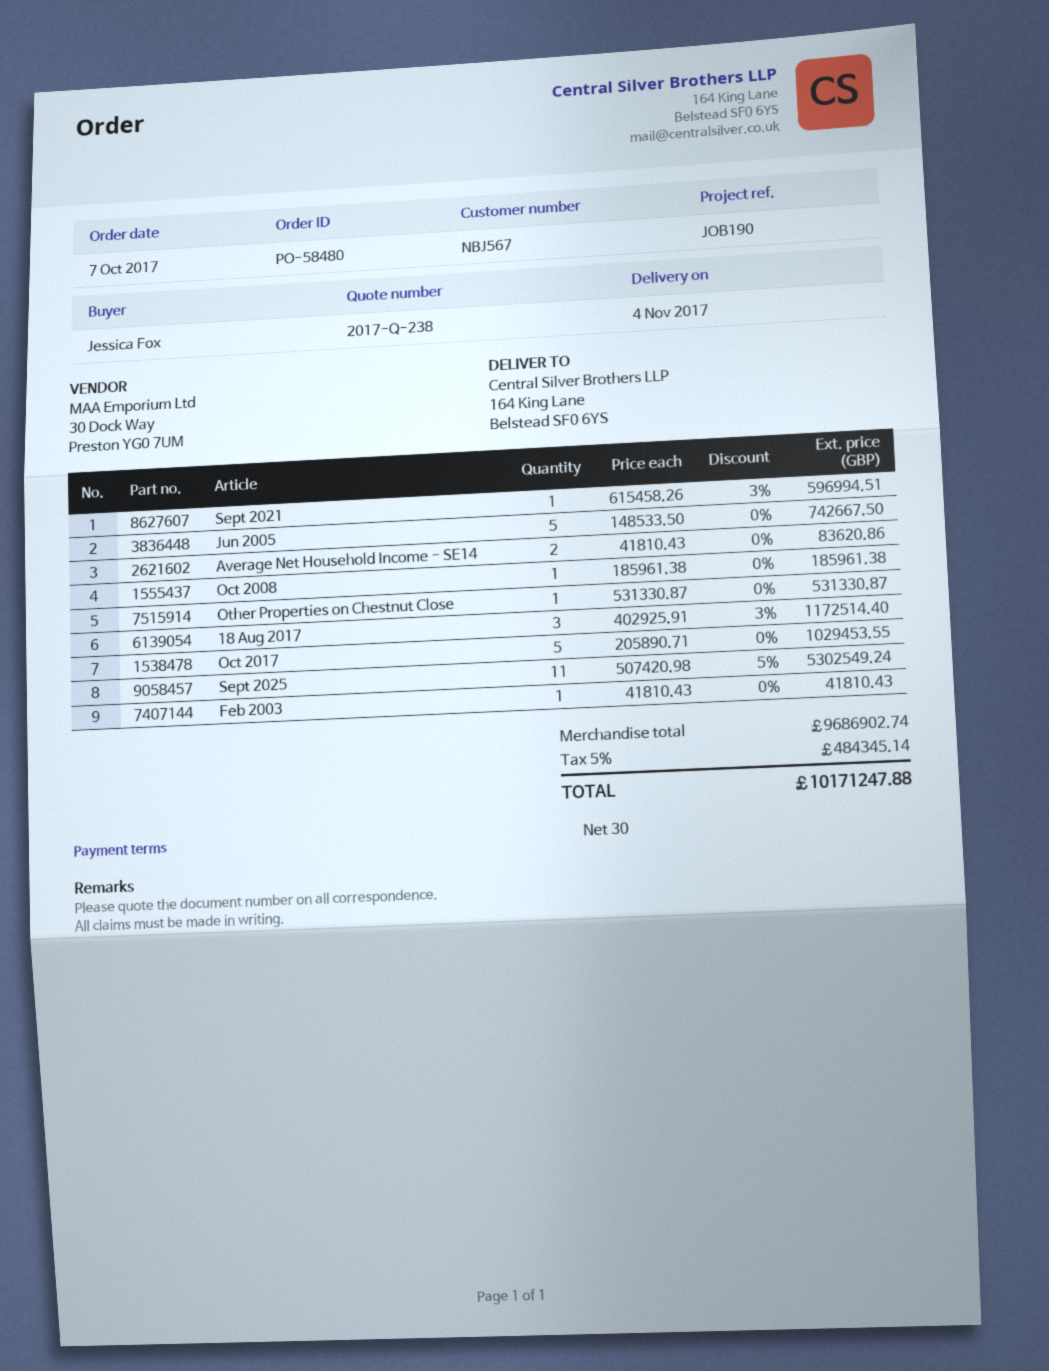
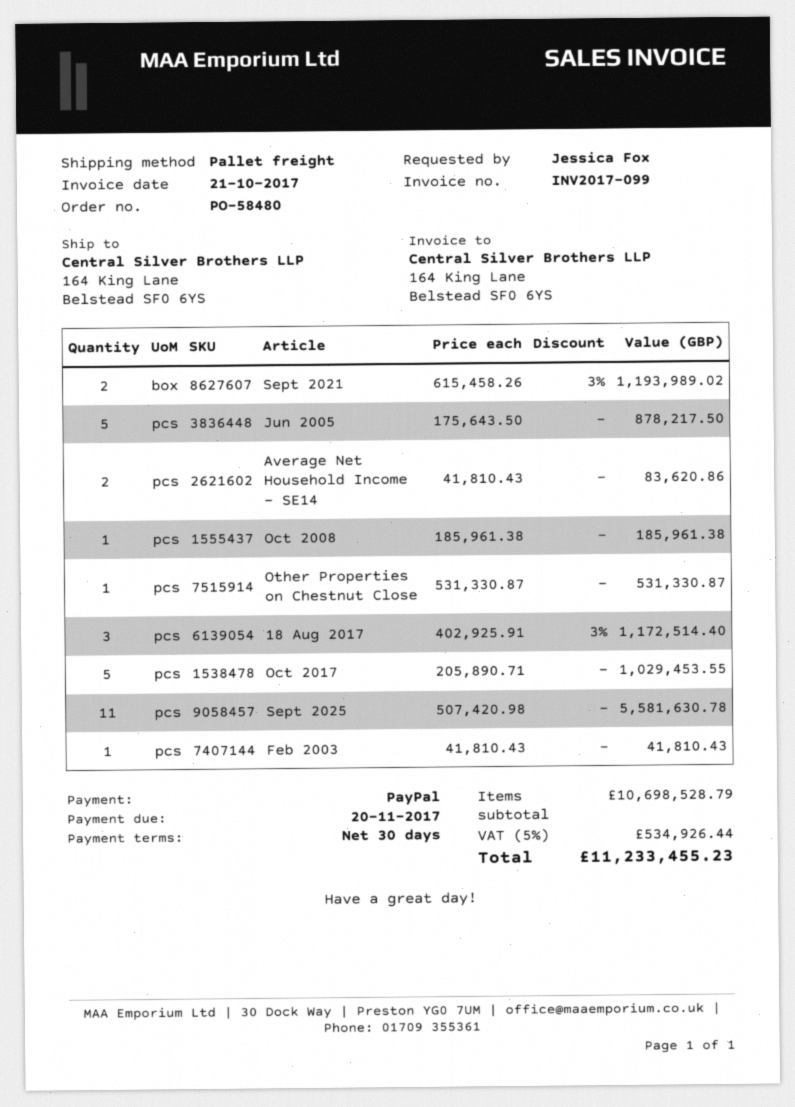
Sept 2021: 1 x 615458.26 - 3% = 596994.51 -> 2 x 615458.26 - 3% = 1193989.02
Jun 2005: 5 x 148533.50 = 742667.50 -> 5 x 175643.50 = 878217.50
Sept 2025: 11 x 507420.98 - 5% = 5302549.24 -> 11 x 507420.98 = 5581630.78
subtotal: 9686902.74 -> 10698528.79
tax: 5% = 484345.14 -> 5% = 534926.44
total: 10171247.88 -> 11233455.23

